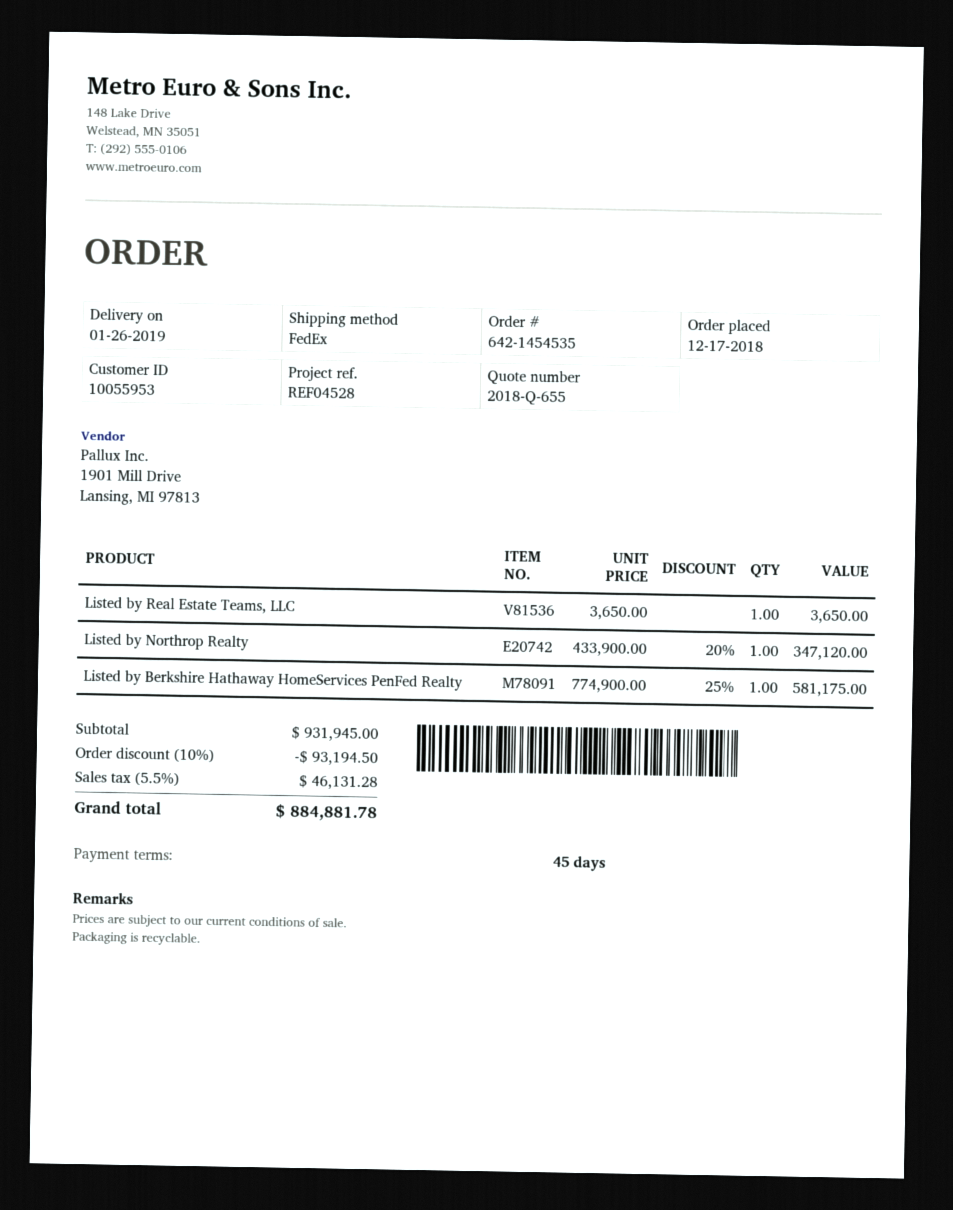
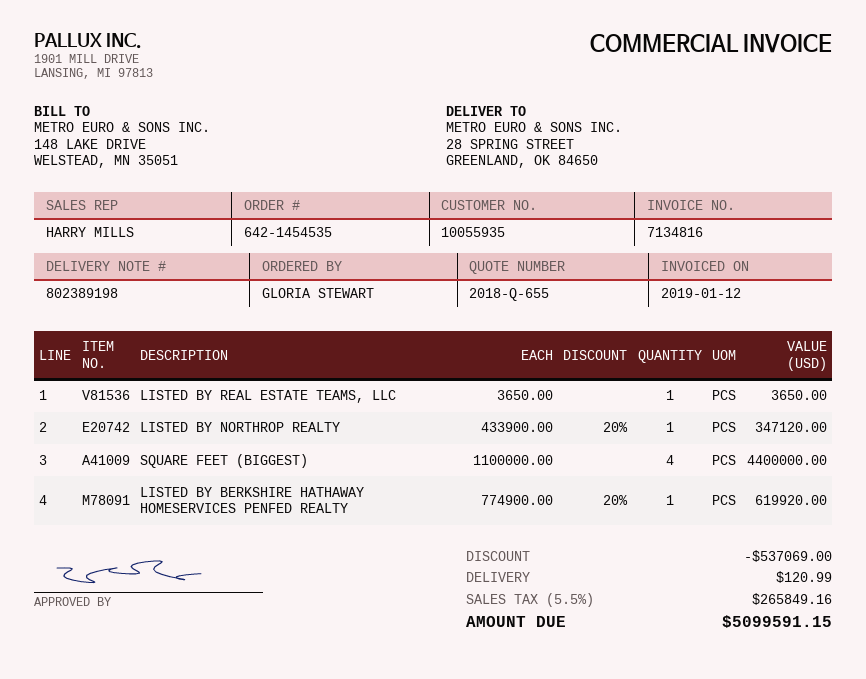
customer number: 10055953 -> 10055935
Listed by Berkshire Hathaway HomeServices PenFed Realty: 1 x 774900.00 - 25% = 581175.00 -> 1 x 774900.00 - 20% = 619920.00
SQUARE FEET (BIGGEST): none -> 4 x 1100000.00 = 4400000.00
discount: 93194.50 -> 537069.00
shipping: none -> 120.99
tax: 5.5% = 46131.28 -> 5.5% = 265849.16
total: 884881.78 -> 5099591.15

